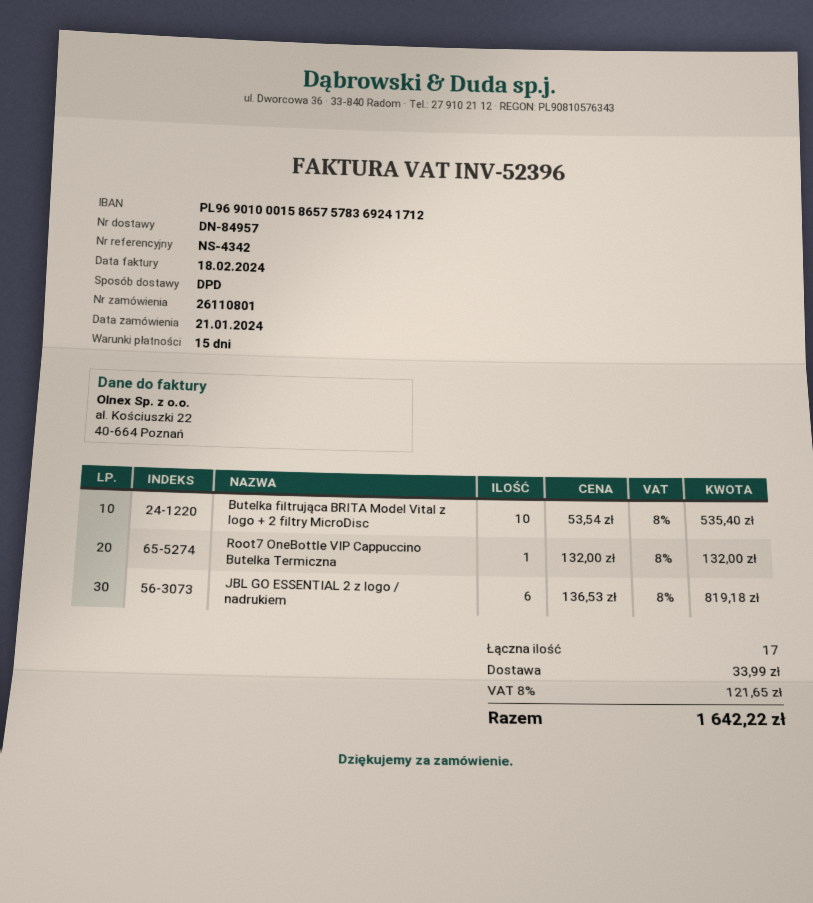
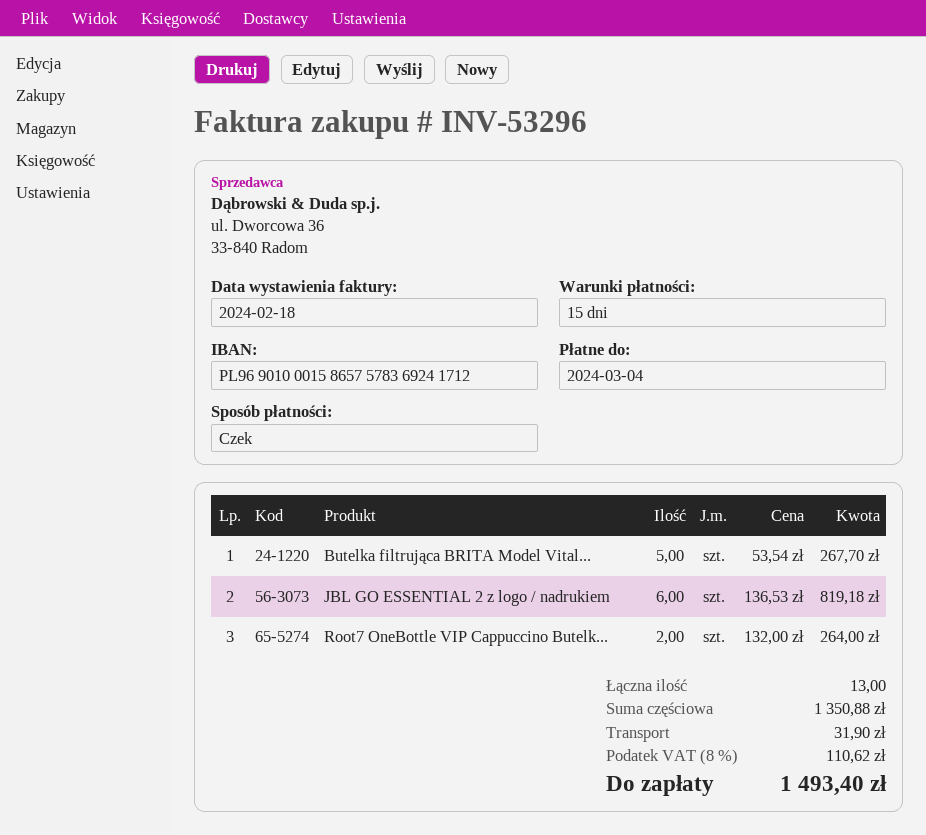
invoice number: INV-52396 -> INV-53296
Butelka filtrująca BRITA Model Vital z logo + 2 filtry MicroDisc: 10 x 53.54 = 535.40 -> 5 x 53.54 = 267.70
Root7 OneBottle VIP Cappuccino Butelka Termiczna: 1 x 132.00 = 132.00 -> 2 x 132.00 = 264.00
total quantity: 17 -> 13
shipping: 33.99 -> 31.90
tax: 8% = 121.65 -> 8% = 110.62
total: 1642.22 -> 1493.40

